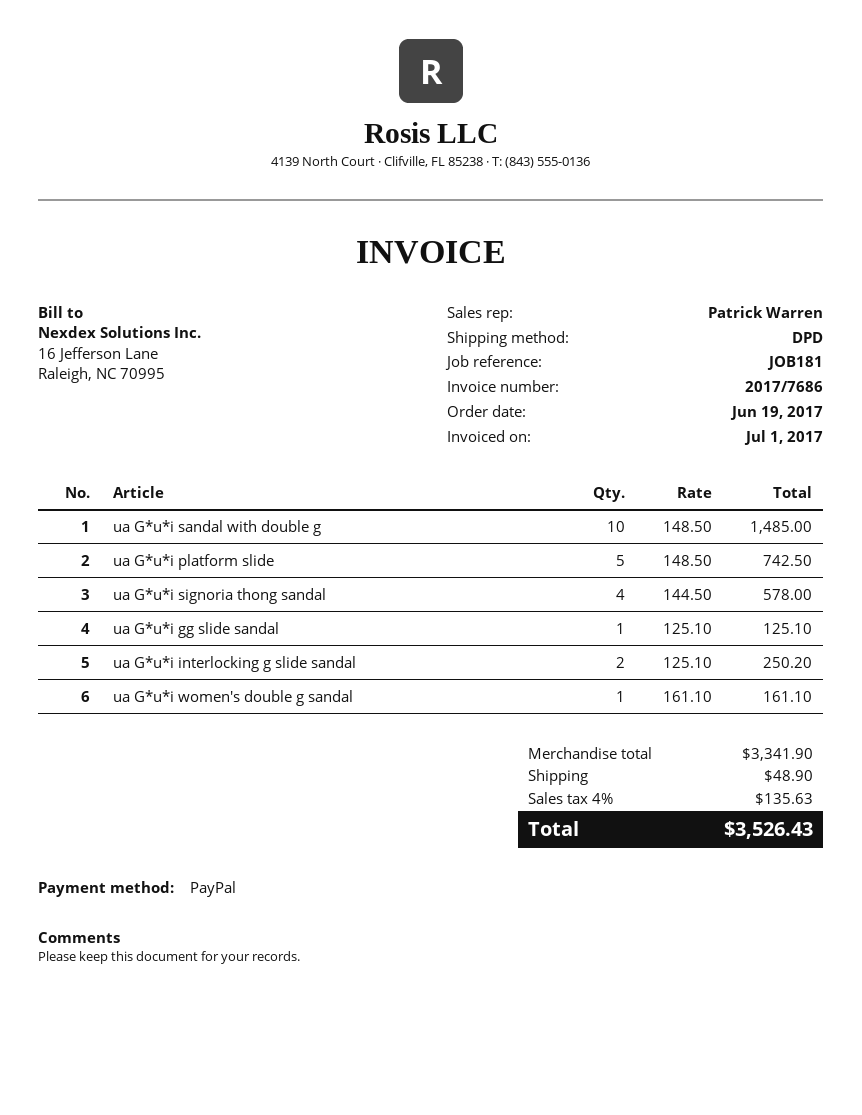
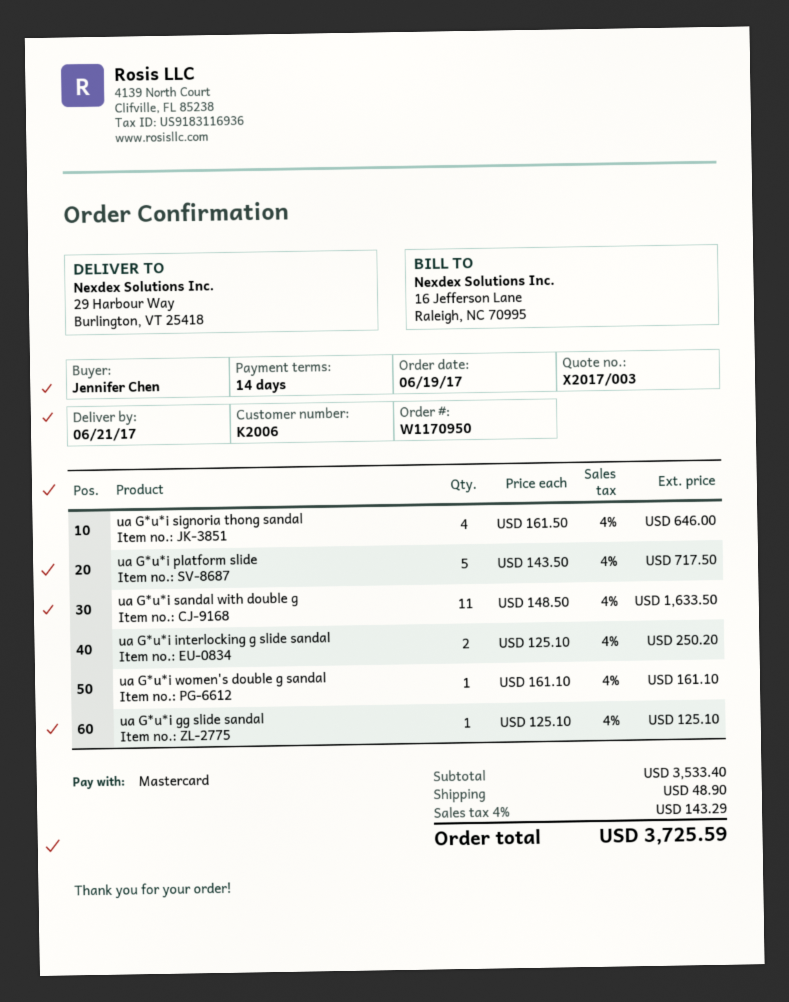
payment method: PayPal -> Mastercard
ua G*u*i sandal with double g: 10 x 148.50 = 1485.00 -> 11 x 148.50 = 1633.50
ua G*u*i platform slide: 5 x 148.50 = 742.50 -> 5 x 143.50 = 717.50
ua G*u*i signoria thong sandal: 4 x 144.50 = 578.00 -> 4 x 161.50 = 646.00
subtotal: 3341.90 -> 3533.40
tax: 4% = 135.63 -> 4% = 143.29
total: 3526.43 -> 3725.59

